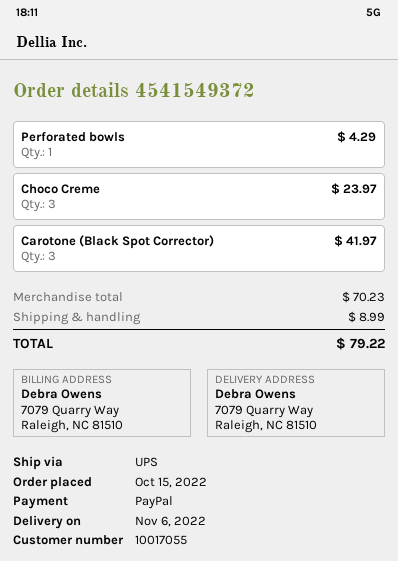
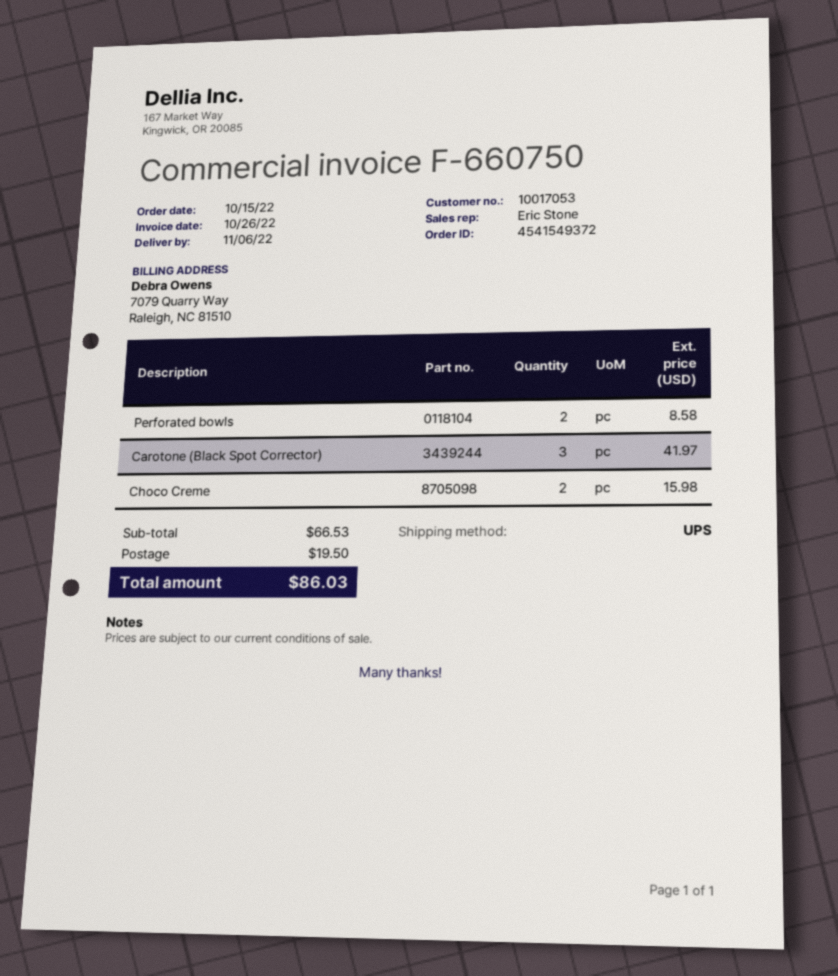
customer number: 10017055 -> 10017053
Perforated bowls: 1 for 4.29 -> 2 for 8.58
Choco Creme: 3 for 23.97 -> 2 for 15.98
subtotal: 70.23 -> 66.53
shipping: 8.99 -> 19.50
total: 79.22 -> 86.03

